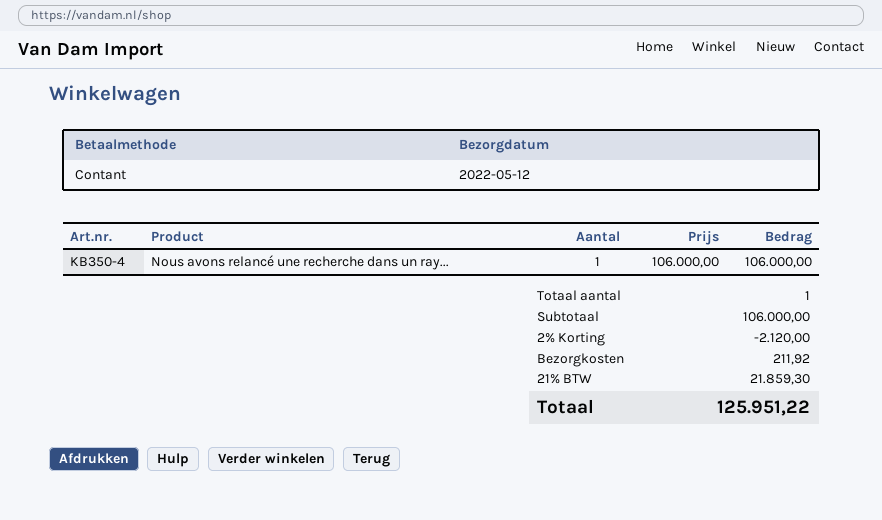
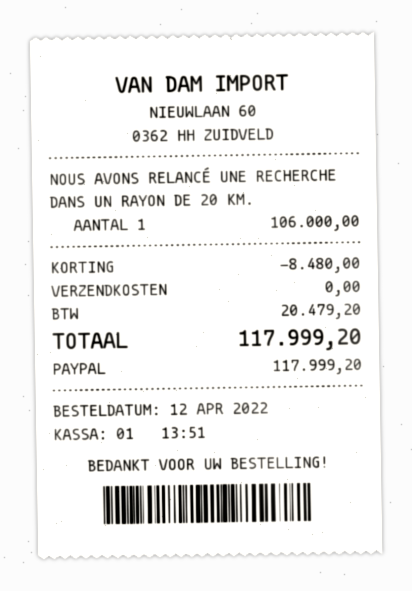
payment method: cash -> PayPal
discount: 2120.00 -> 8480.00
shipping: 211.92 -> 0.00
tax: 21859.30 -> 20479.20
total: 125951.22 -> 117999.20

